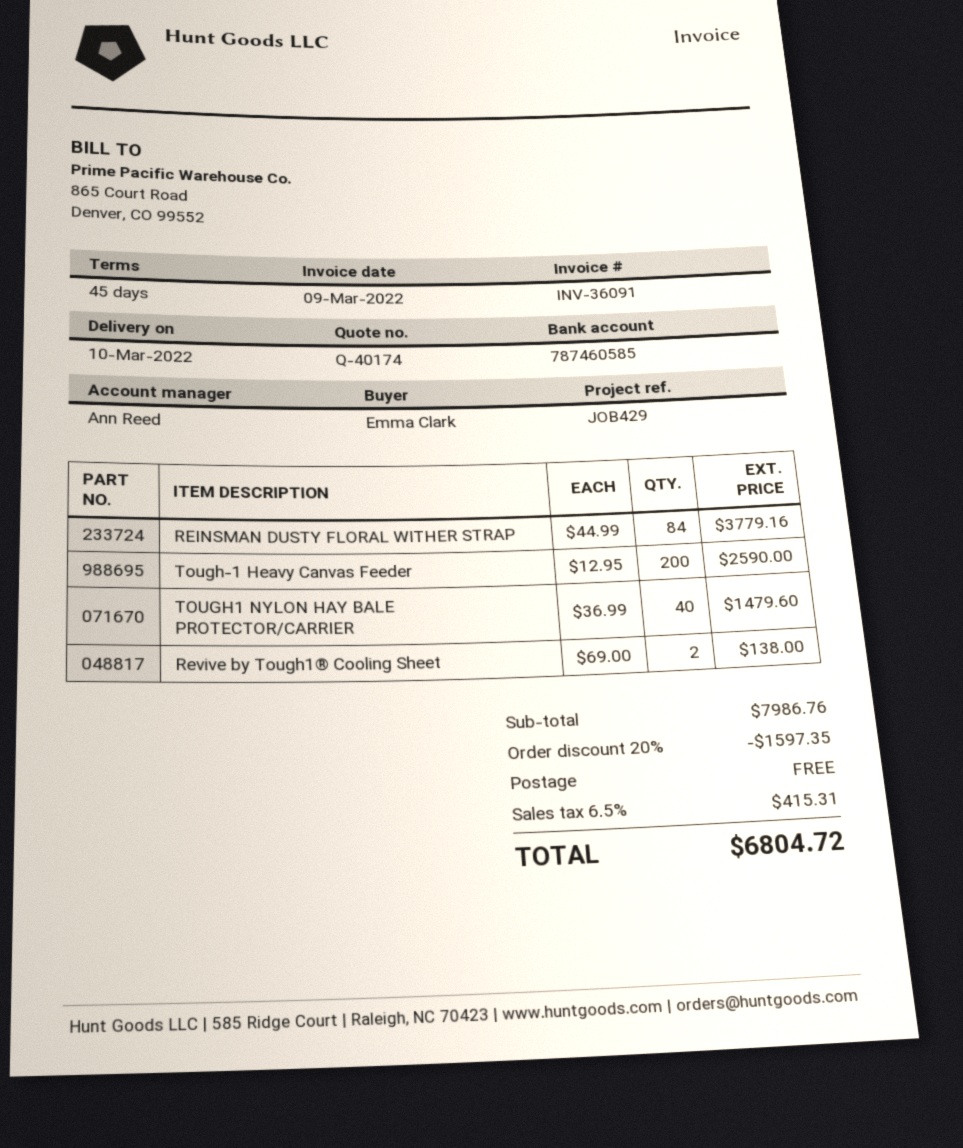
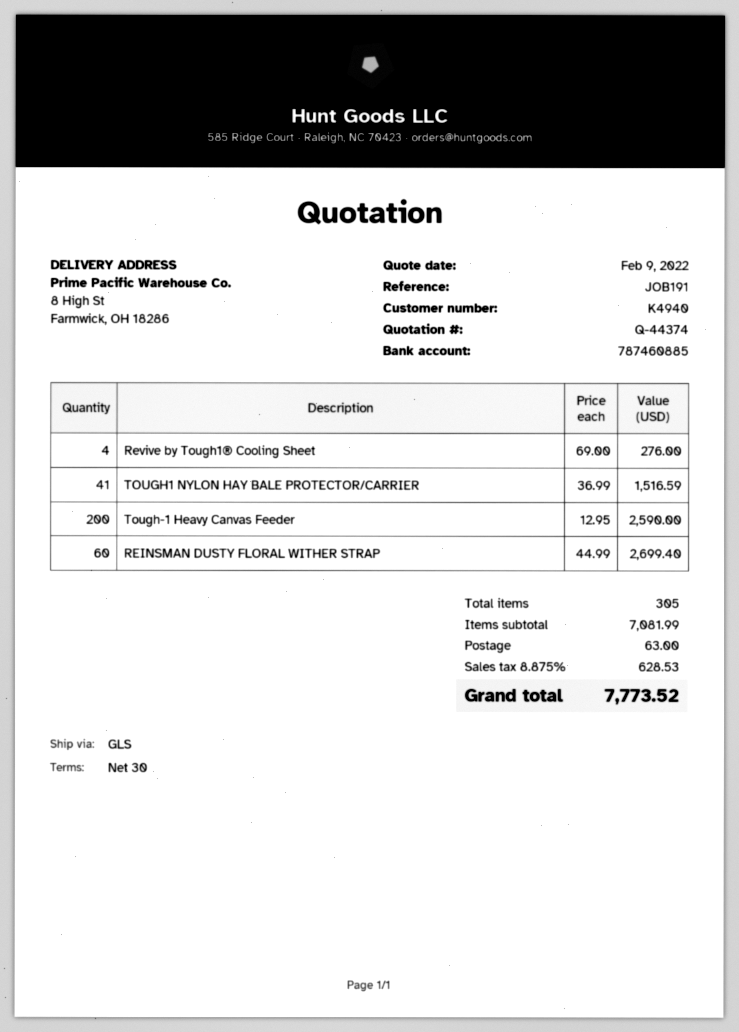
quote number: Q-40174 -> Q-44374
payment terms: 45 days -> 30 days
reference: JOB429 -> JOB191
bank account: 787460585 -> 787460885
REINSMAN DUSTY FLORAL WITHER STRAP: 84 x 44.99 = 3779.16 -> 60 x 44.99 = 2699.40
TOUGH1 NYLON HAY BALE PROTECTOR/CARRIER: 40 x 36.99 = 1479.60 -> 41 x 36.99 = 1516.59
Revive by Tough1® Cooling Sheet: 2 x 69.00 = 138.00 -> 4 x 69.00 = 276.00
subtotal: 7986.76 -> 7081.99
discount: 20% = 1597.35 -> none
shipping: 0.00 -> 63.00
tax: 6.5% = 415.31 -> 8.875% = 628.53
total: 6804.72 -> 7773.52

